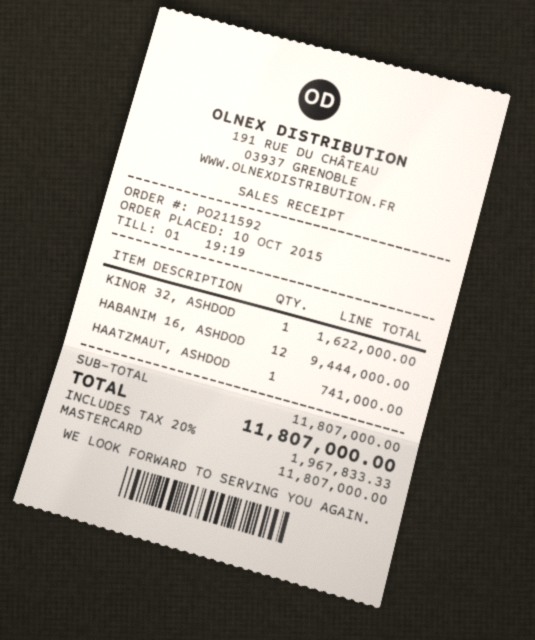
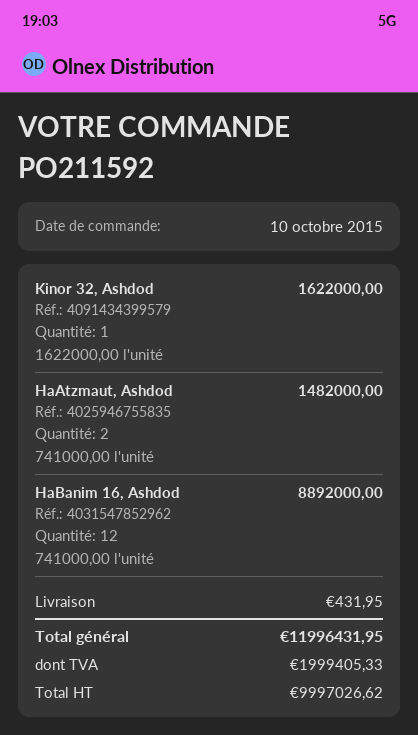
HABANIM 16, ASHDOD: 12 for 9444000.00 -> 12 for 8892000.00
HAATZMAUT, ASHDOD: 1 for 741000.00 -> 2 for 1482000.00
shipping: none -> 431.95
tax: 1967833.33 -> 1999405.33
total: 11807000.00 -> 11996431.95

